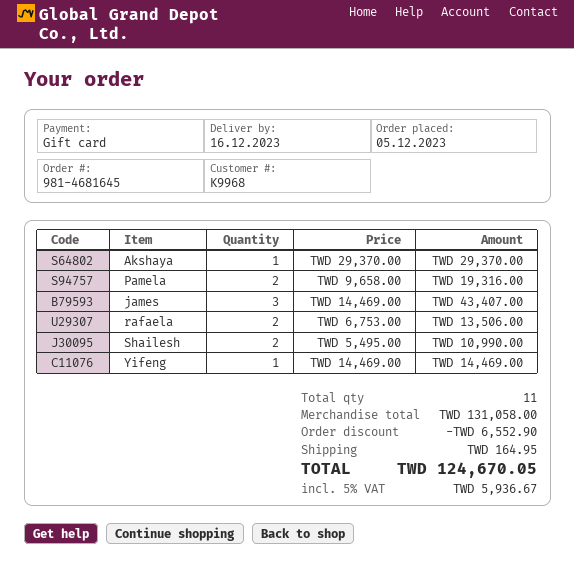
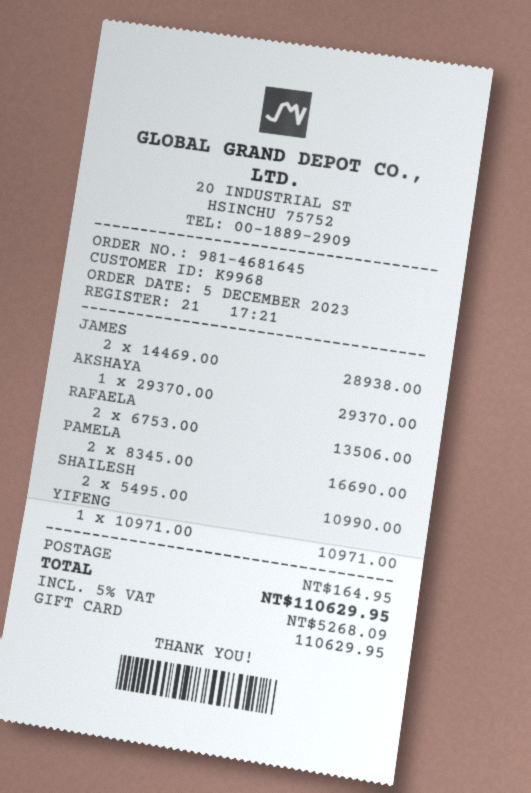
Pamela: 2 x 9658.00 = 19316.00 -> 2 x 8345.00 = 16690.00
james: 3 x 14469.00 = 43407.00 -> 2 x 14469.00 = 28938.00
Yifeng: 1 x 14469.00 = 14469.00 -> 1 x 10971.00 = 10971.00
discount: 6552.90 -> none
tax: 5% = 5936.67 -> 5% = 5268.09
total: 124670.05 -> 110629.95

